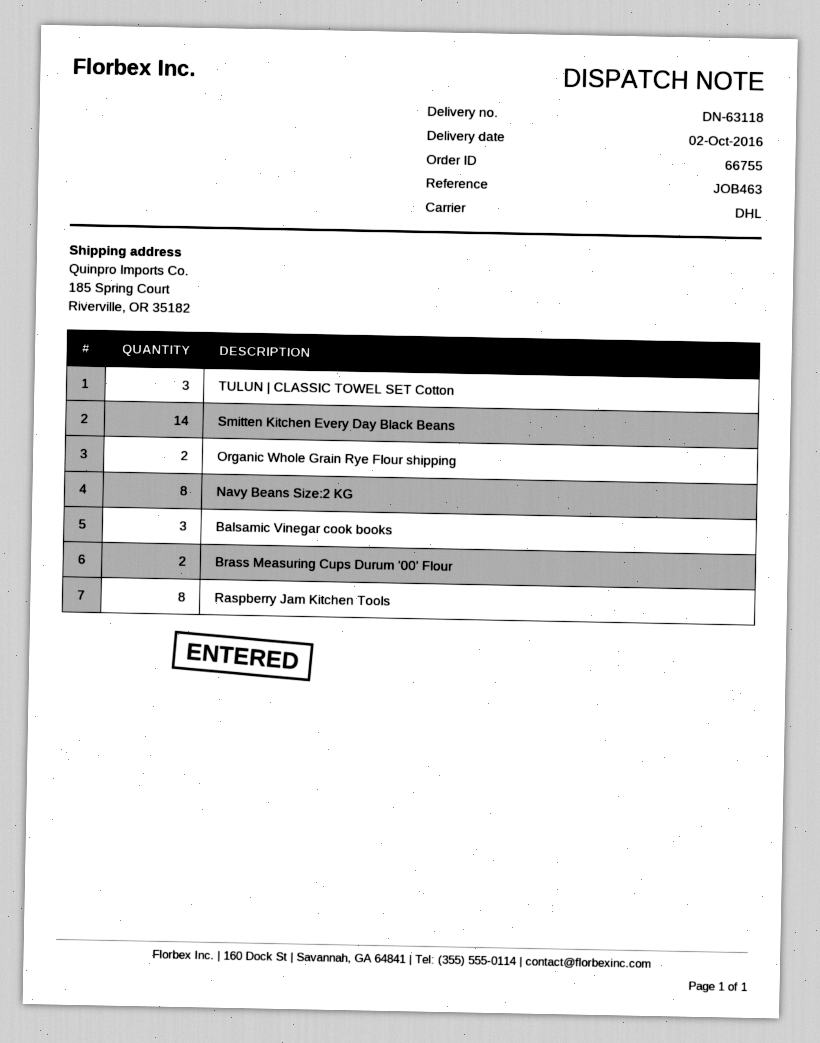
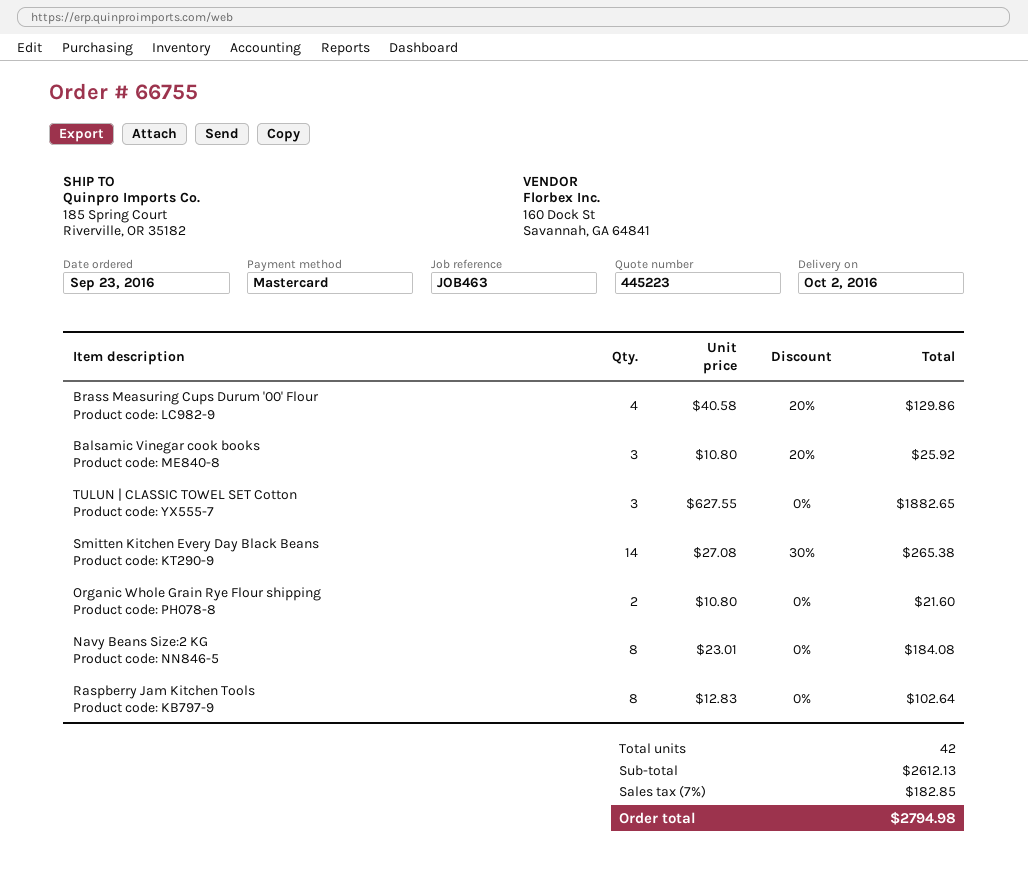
Brass Measuring Cups Durum '00' Flour: 2 -> 4

